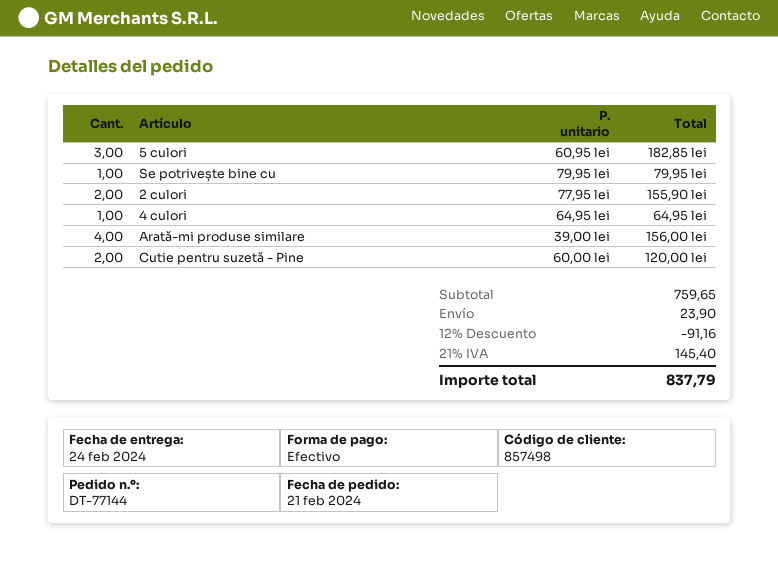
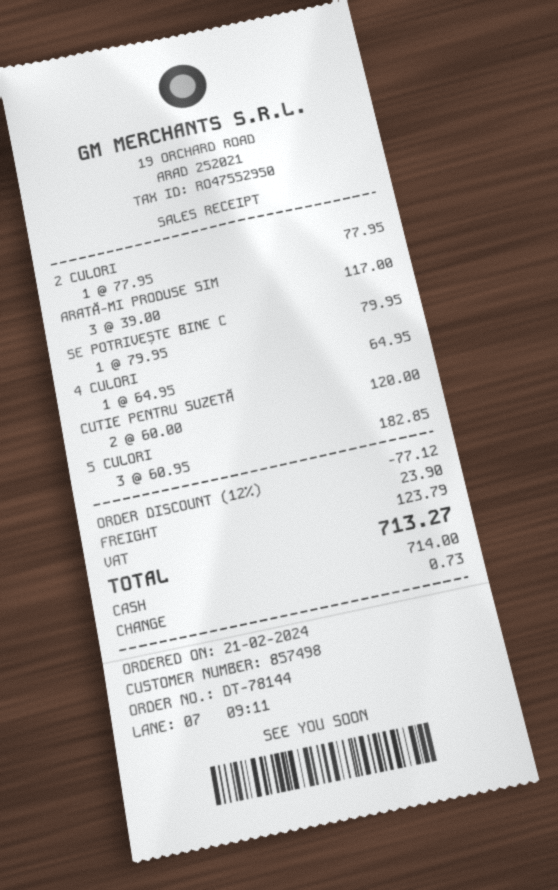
order number: DT-77144 -> DT-78144
2 culori: 2 x 77.95 = 155.90 -> 1 x 77.95 = 77.95
Arată-mi produse similare: 4 x 39.00 = 156.00 -> 3 x 39.00 = 117.00
discount: 12% = 91.16 -> 12% = 77.12
tax: 145.40 -> 123.79
total: 837.79 -> 713.27

